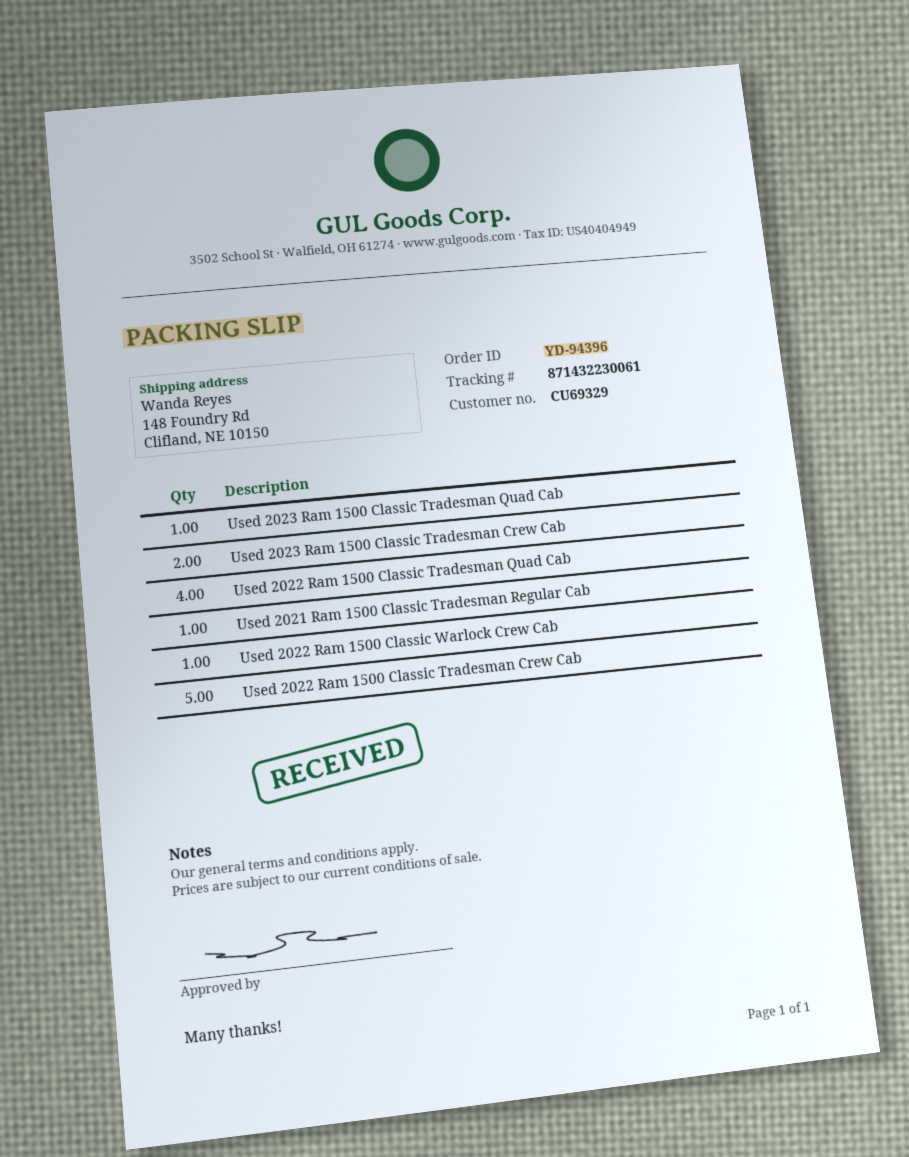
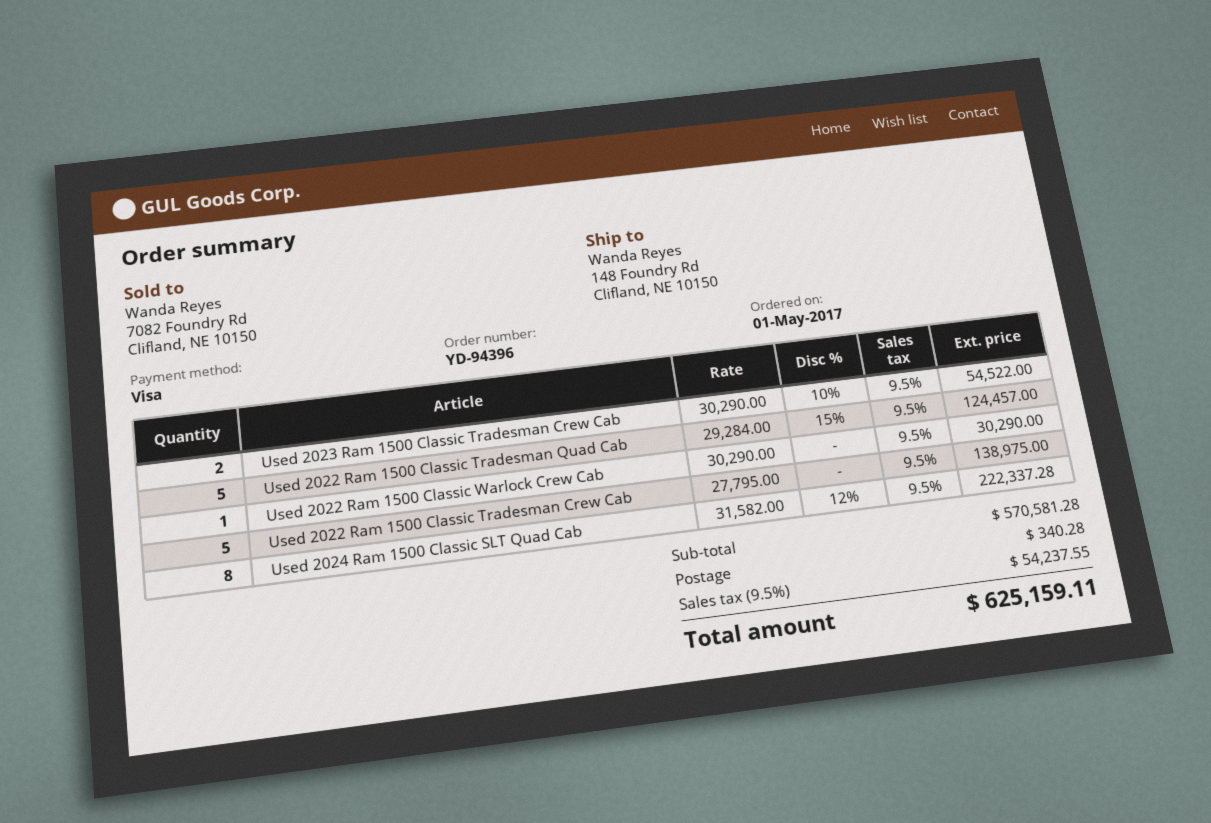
Used 2023 Ram 1500 Classic Tradesman Quad Cab: 1 -> none
Used 2022 Ram 1500 Classic Tradesman Quad Cab: 4 -> 5
Used 2021 Ram 1500 Classic Tradesman Regular Cab: 1 -> none
Used 2024 Ram 1500 Classic SLT Quad Cab: none -> 8

